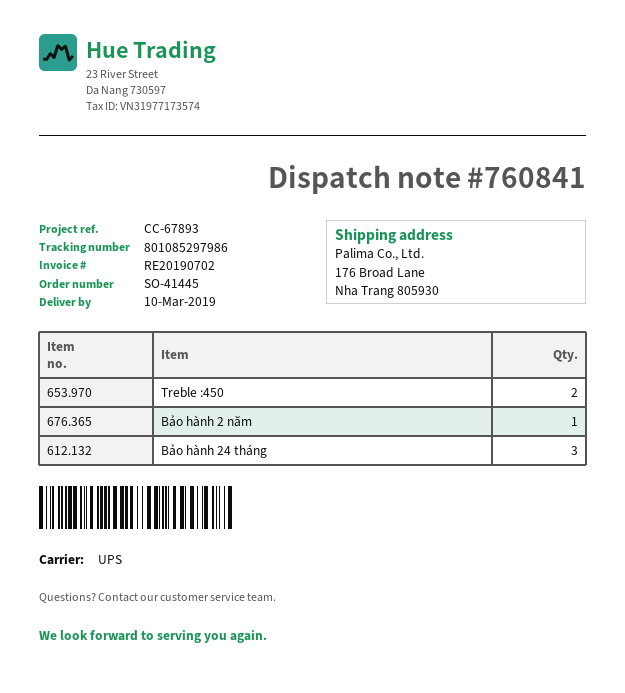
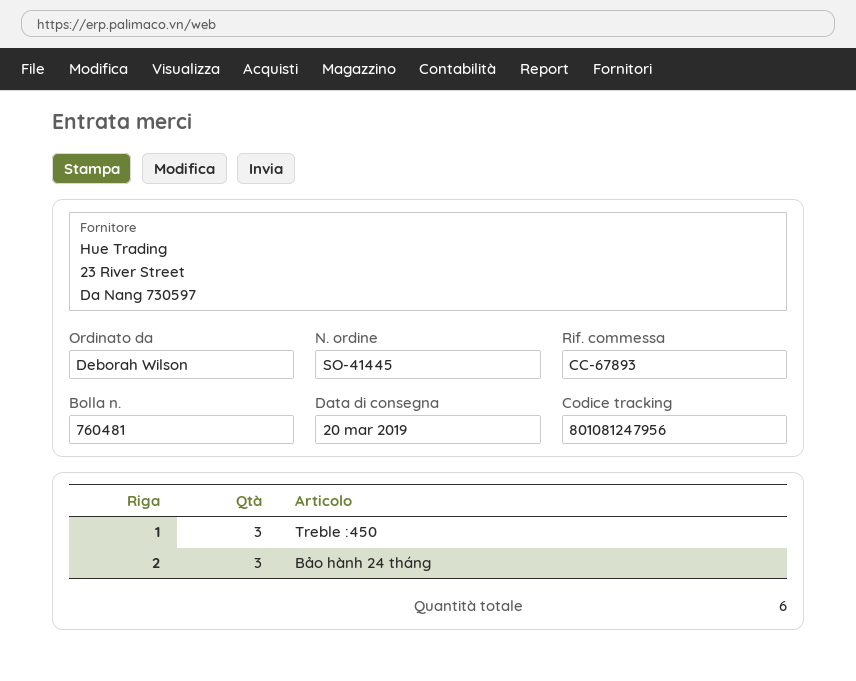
delivery note number: 760841 -> 760481
delivery date: 2019-03-10 -> 2019-03-20
tracking number: 801085297986 -> 801081247956
Treble :450: 2 -> 3
Bảo hành 2 năm: 1 -> none

